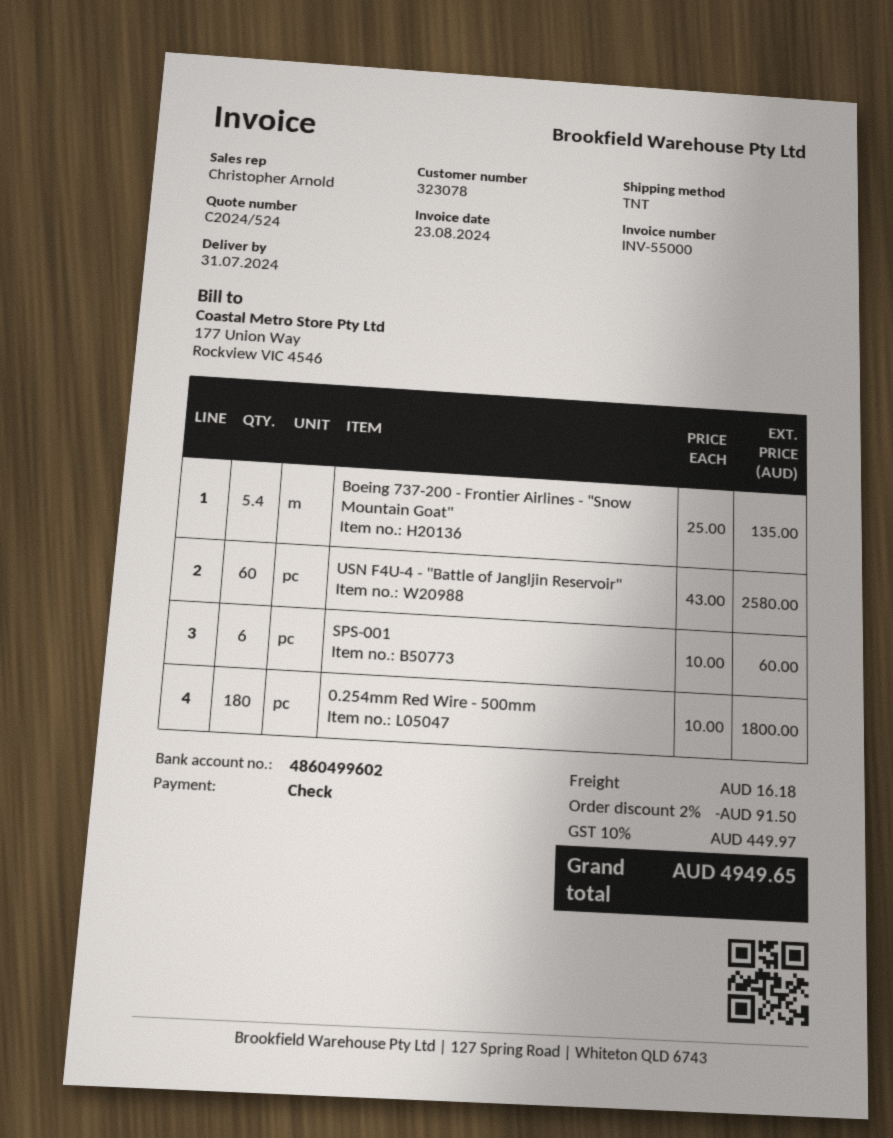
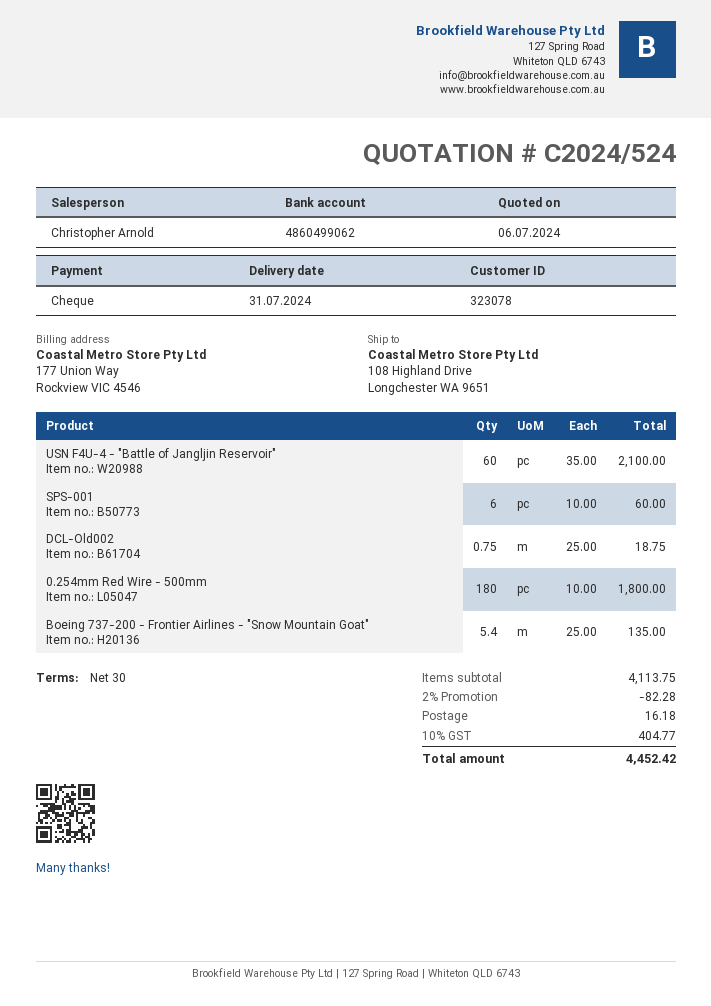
bank account: 4860499602 -> 4860499062
USN F4U-4 - "Battle of Jangljin Reservoir": 60 x 43.00 = 2580.00 -> 60 x 35.00 = 2100.00
DCL-Old002: none -> 0.75 x 25.00 = 18.75
discount: 2% = 91.50 -> 2% = 82.28
tax: 10% = 449.97 -> 10% = 404.77
total: 4949.65 -> 4452.42

